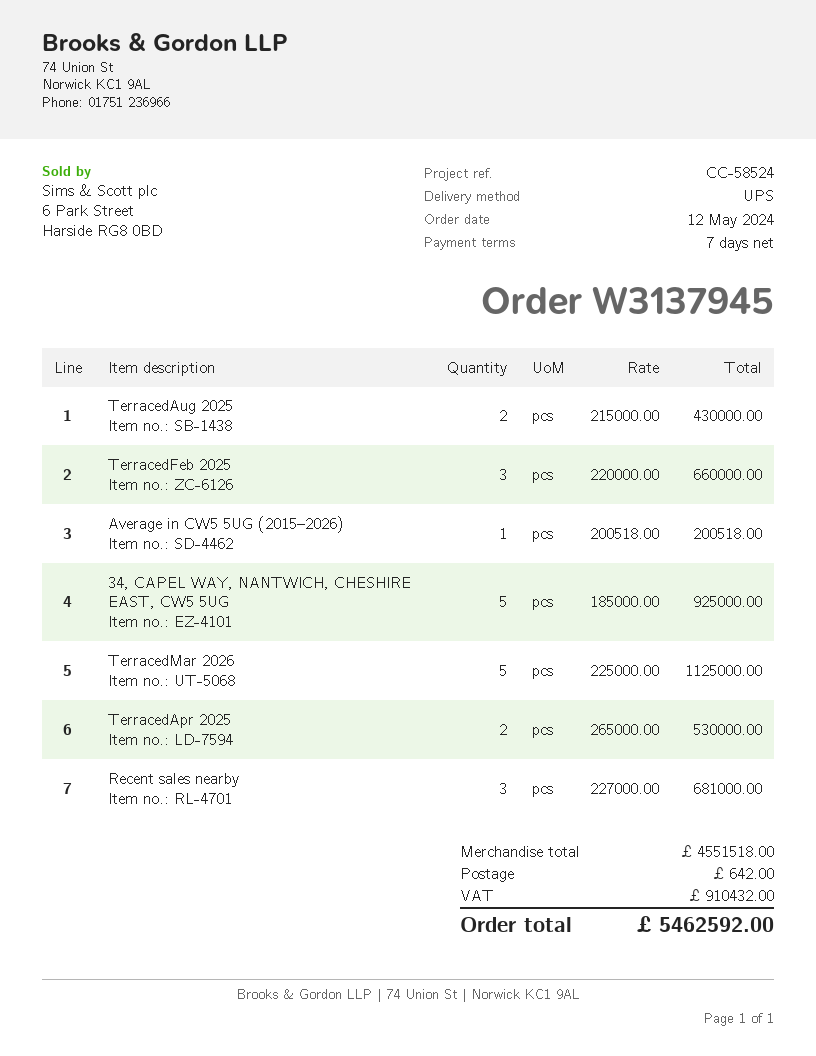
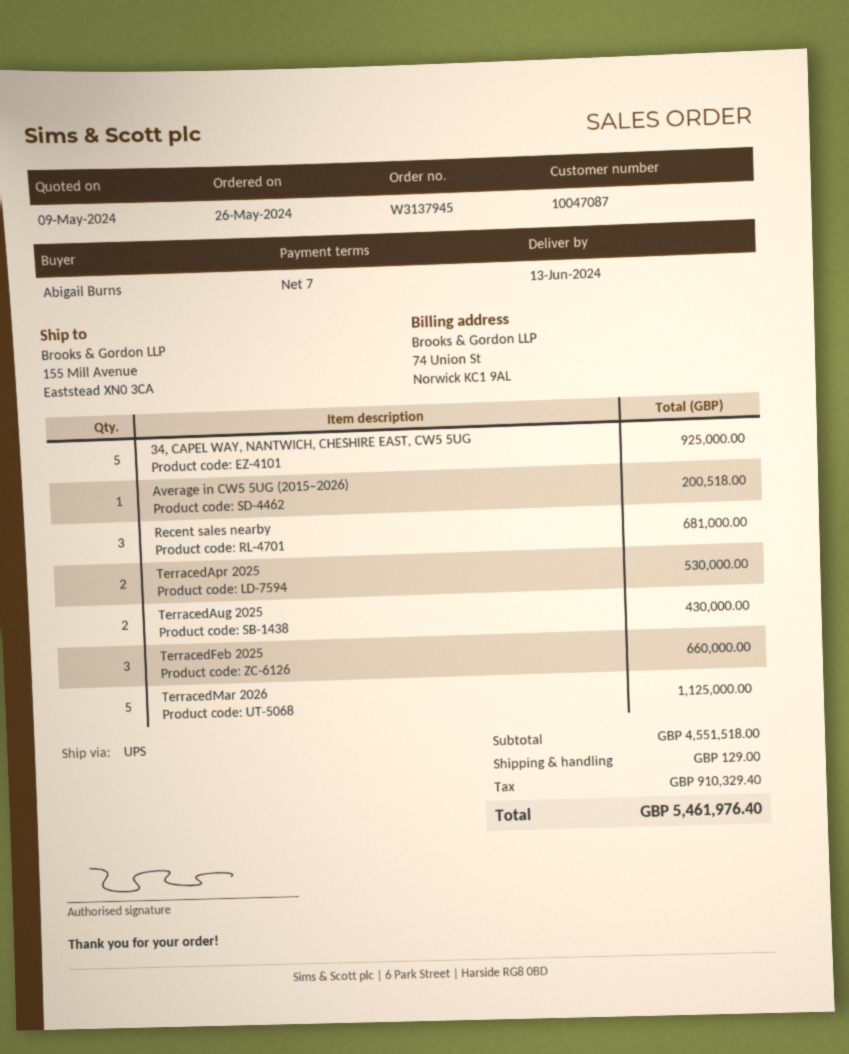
order date: 2024-05-12 -> 2024-05-26
shipping: 642.00 -> 129.00
tax: 910432.00 -> 910329.40
total: 5462592.00 -> 5461976.40

